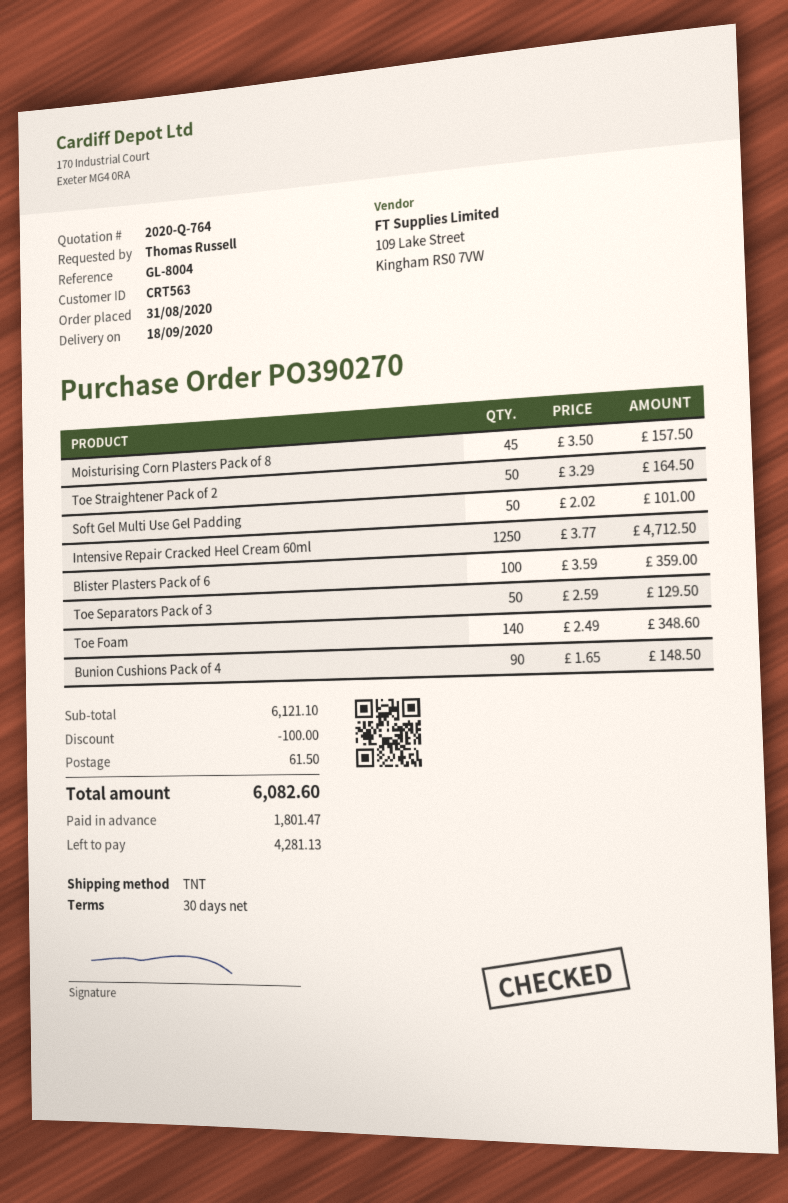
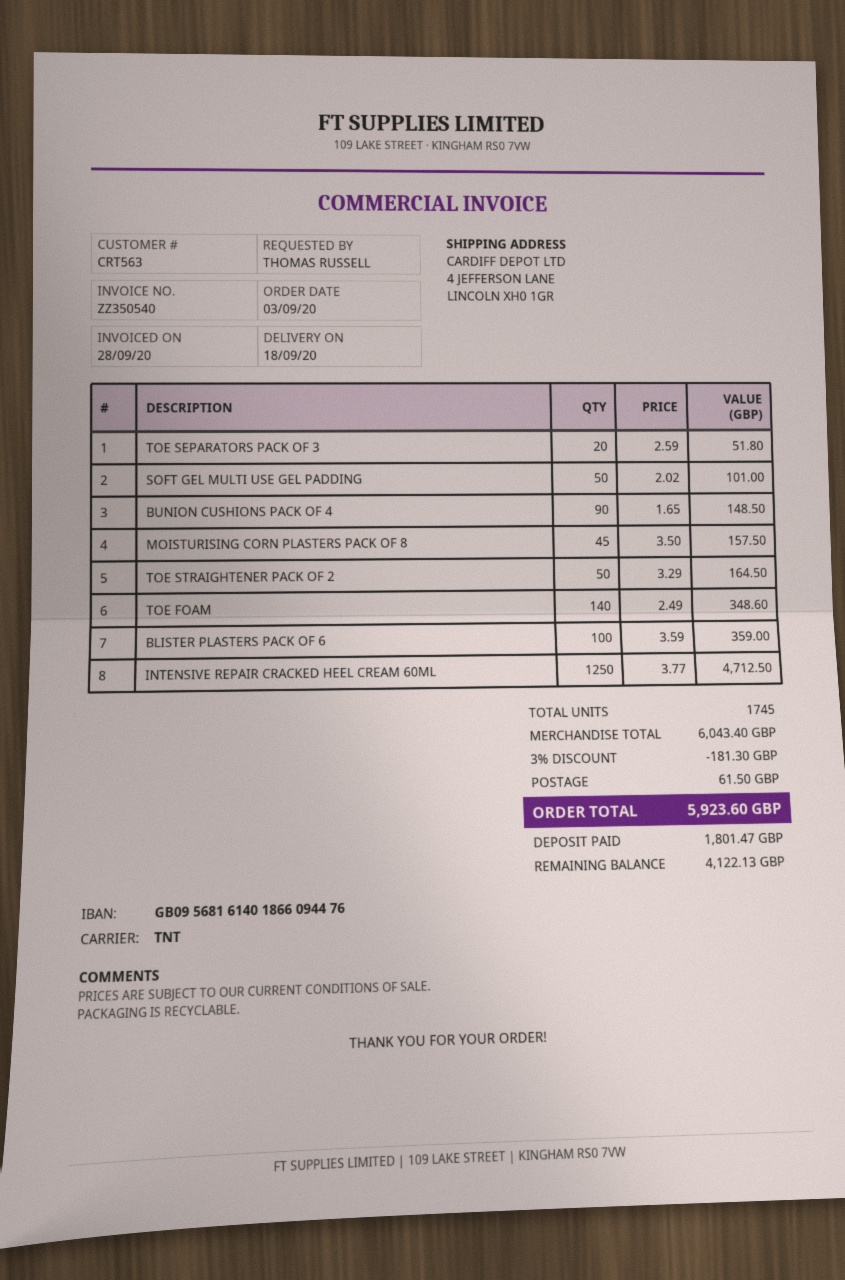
order date: 2020-08-31 -> 2020-09-03
Toe Separators Pack of 3: 50 x 2.59 = 129.50 -> 20 x 2.59 = 51.80
subtotal: 6121.10 -> 6043.40
discount: 100.00 -> 181.30
total: 6082.60 -> 5923.60
balance: 4281.13 -> 4122.13

